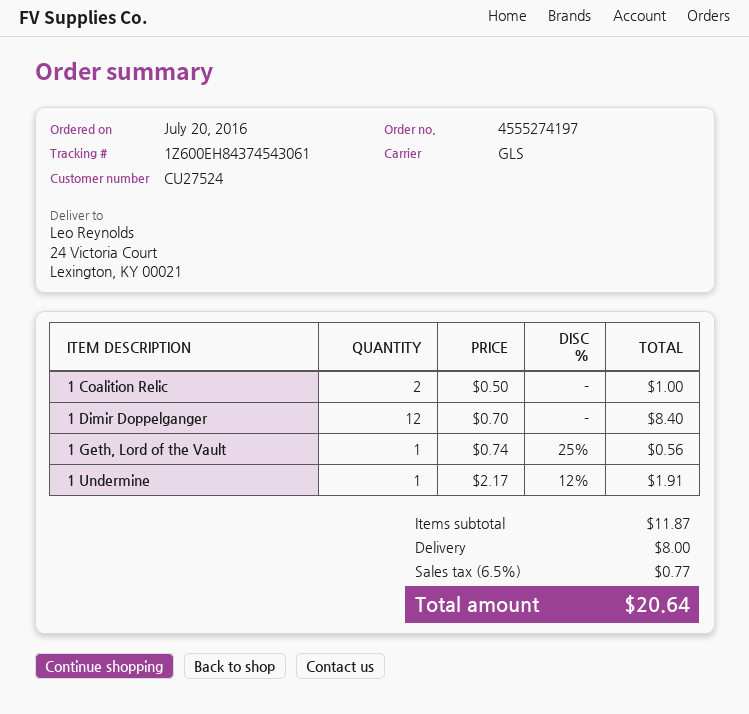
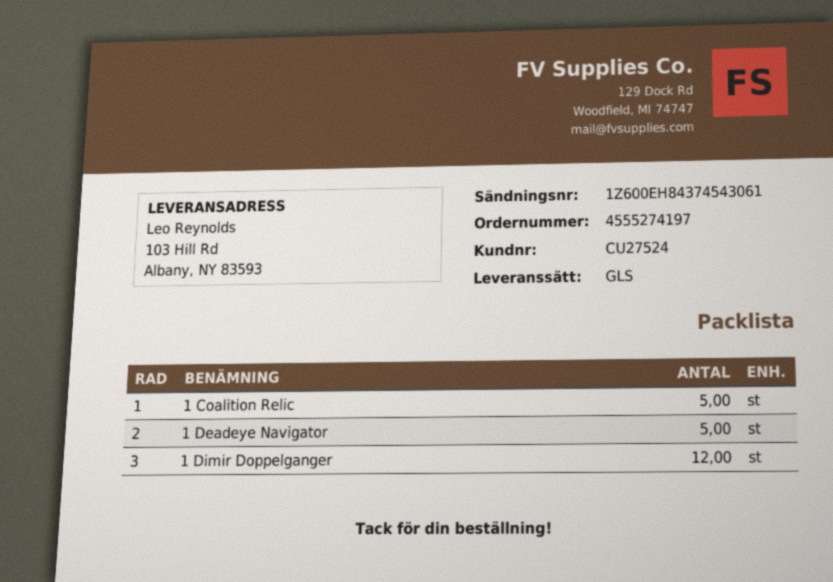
ship to: 24 Victoria Court, Lexington, KY 00021 -> 103 Hill Rd, Albany, NY 83593
1 Coalition Relic: 2 -> 5
1 Geth, Lord of the Vault: 1 -> none
1 Undermine: 1 -> none
1 Deadeye Navigator: none -> 5

